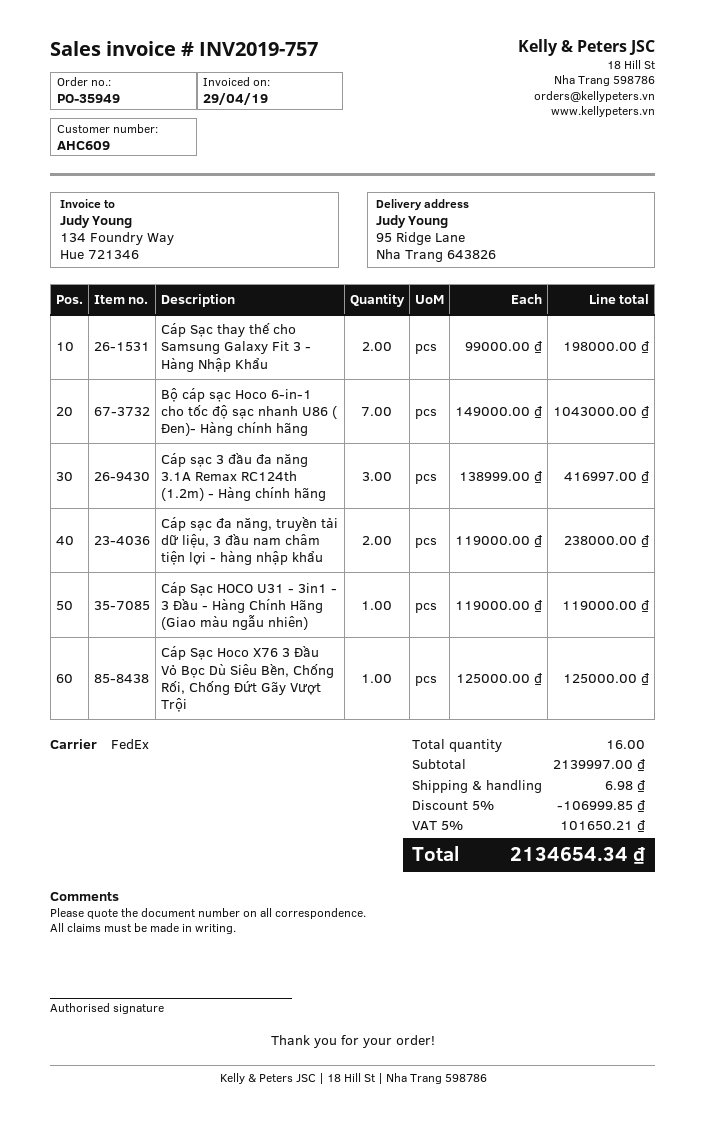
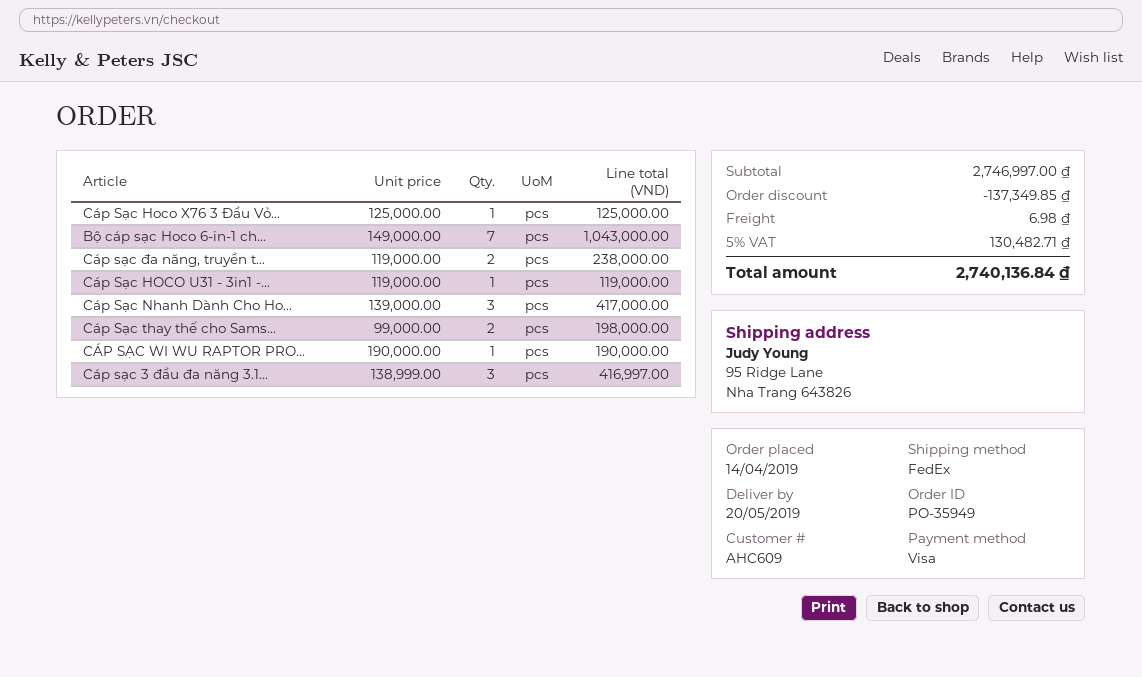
Cáp Sạc Nhanh Dành Cho Ho...: none -> 3 x 139000.00 = 417000.00
CÁP SẠC WI WU RAPTOR PRO...: none -> 1 x 190000.00 = 190000.00
subtotal: 2139997.00 -> 2746997.00
discount: 106999.85 -> 137349.85
tax: 5% = 101650.21 -> 5% = 130482.71
total: 2134654.34 -> 2740136.84

